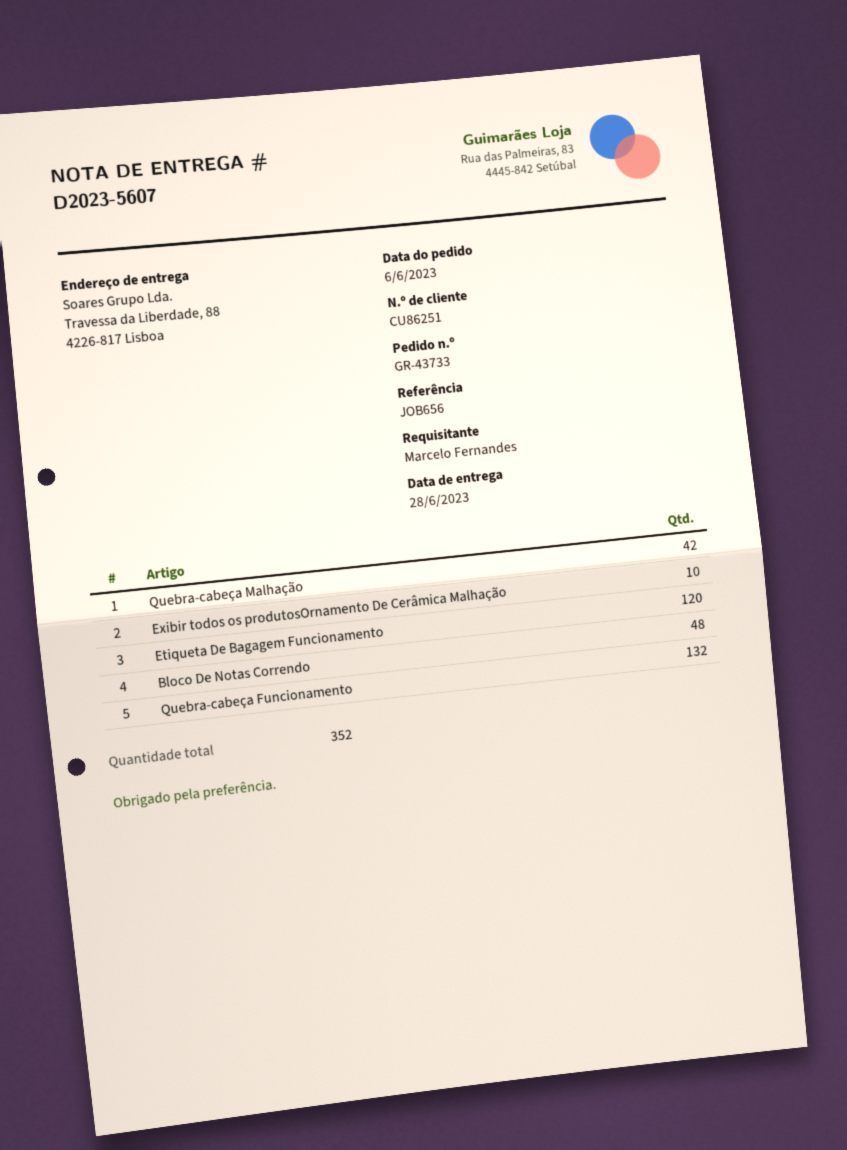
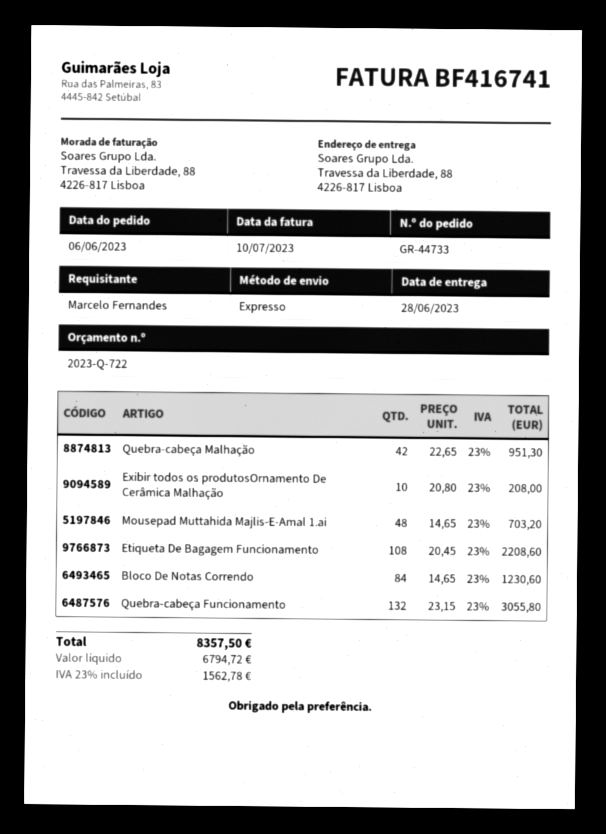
order number: GR-43733 -> GR-44733
Etiqueta De Bagagem Funcionamento: 120 -> 108
Bloco De Notas Correndo: 48 -> 84
Mousepad Muttahida Majlis-E-Amal 1.ai: none -> 48

